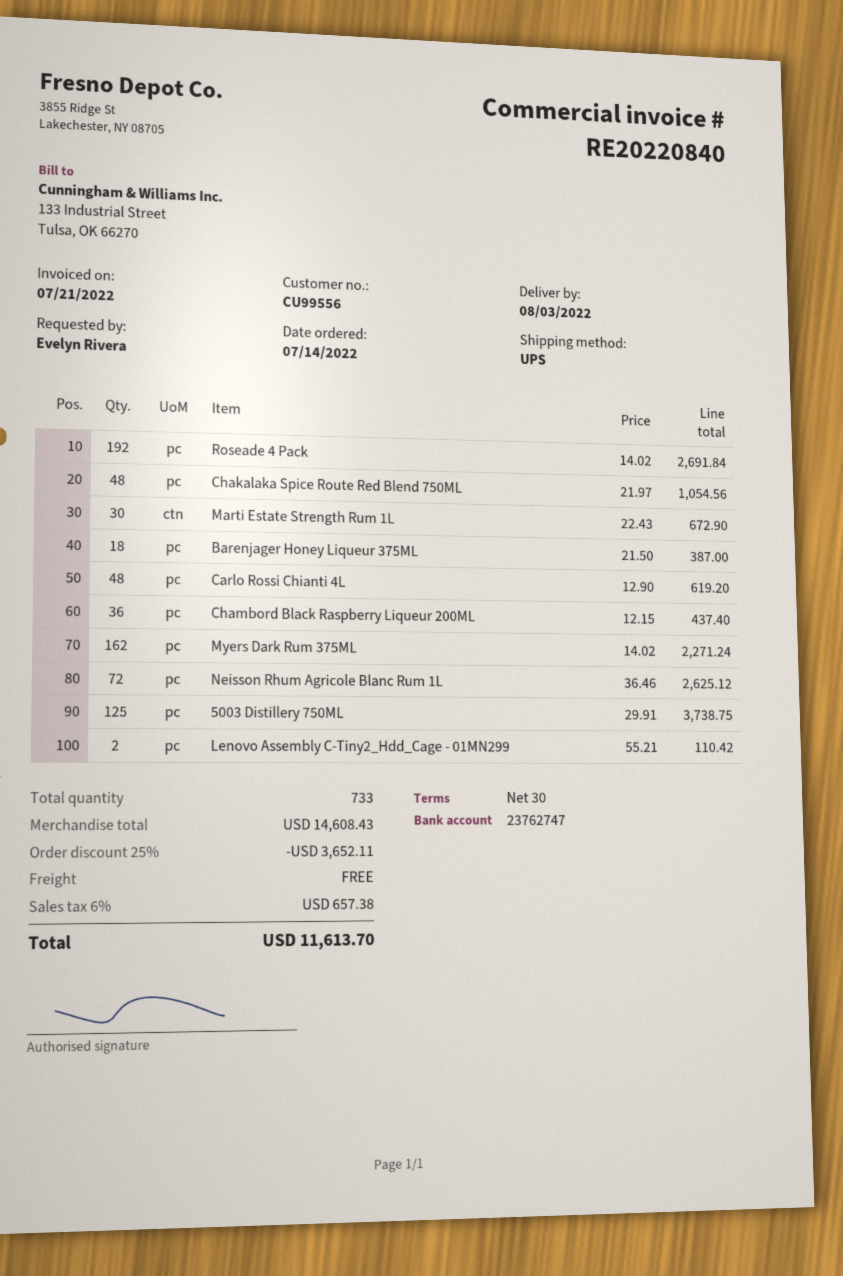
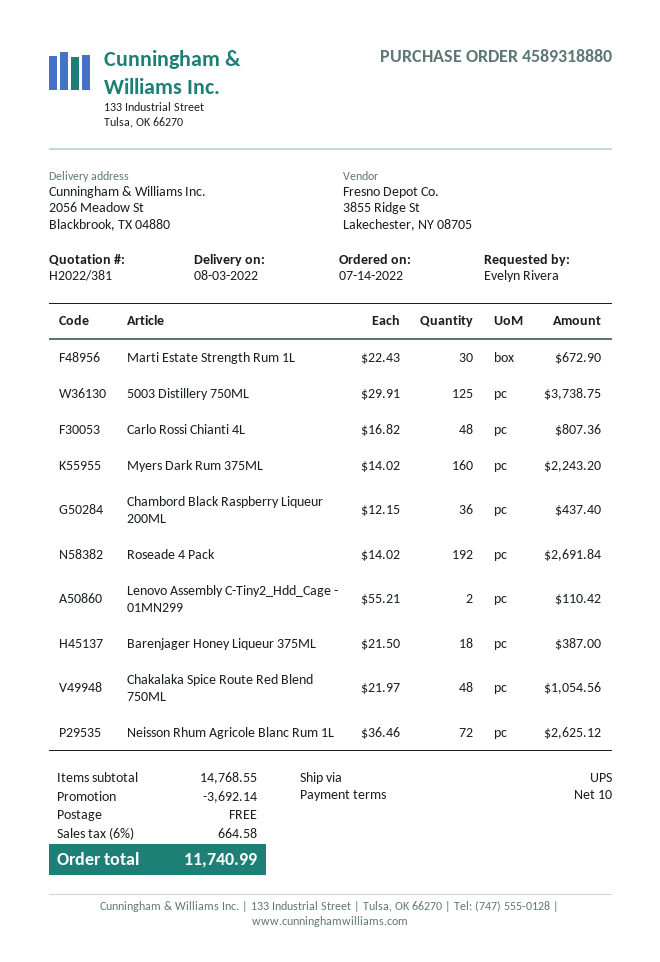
payment terms: 30 days -> 10 days
Carlo Rossi Chianti 4L: 48 x 12.90 = 619.20 -> 48 x 16.82 = 807.36
Myers Dark Rum 375ML: 162 x 14.02 = 2271.24 -> 160 x 14.02 = 2243.20
subtotal: 14608.43 -> 14768.55
discount: 3652.11 -> 3692.14
tax: 6% = 657.38 -> 6% = 664.58
total: 11613.70 -> 11740.99

